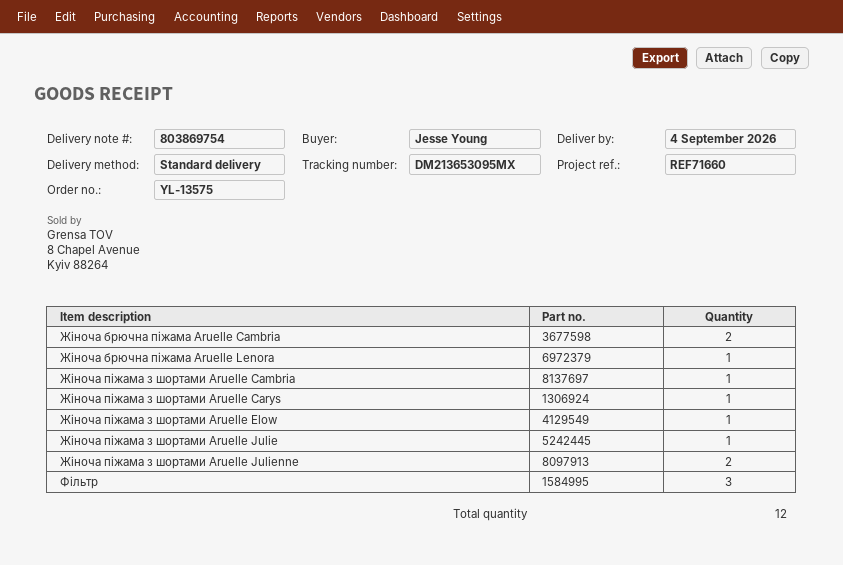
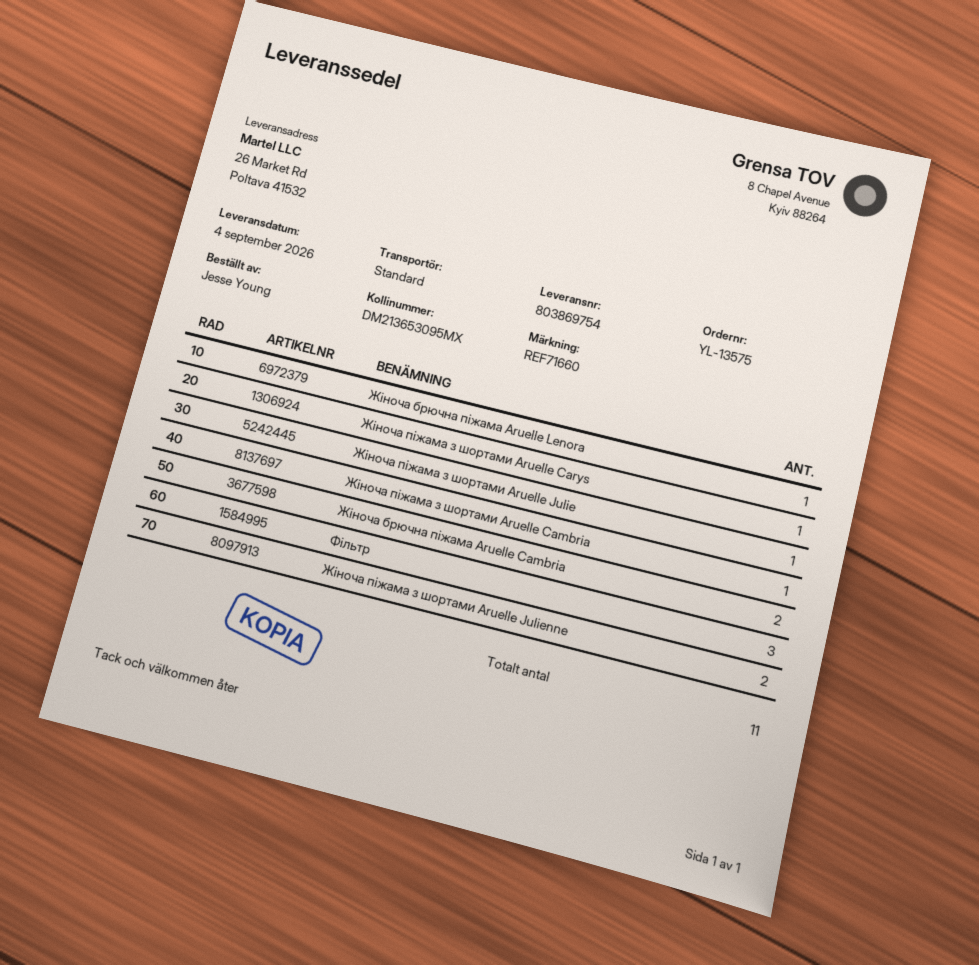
Жіноча піжама з шортами Aruelle Elow: 1 -> none
total quantity: 12 -> 11

